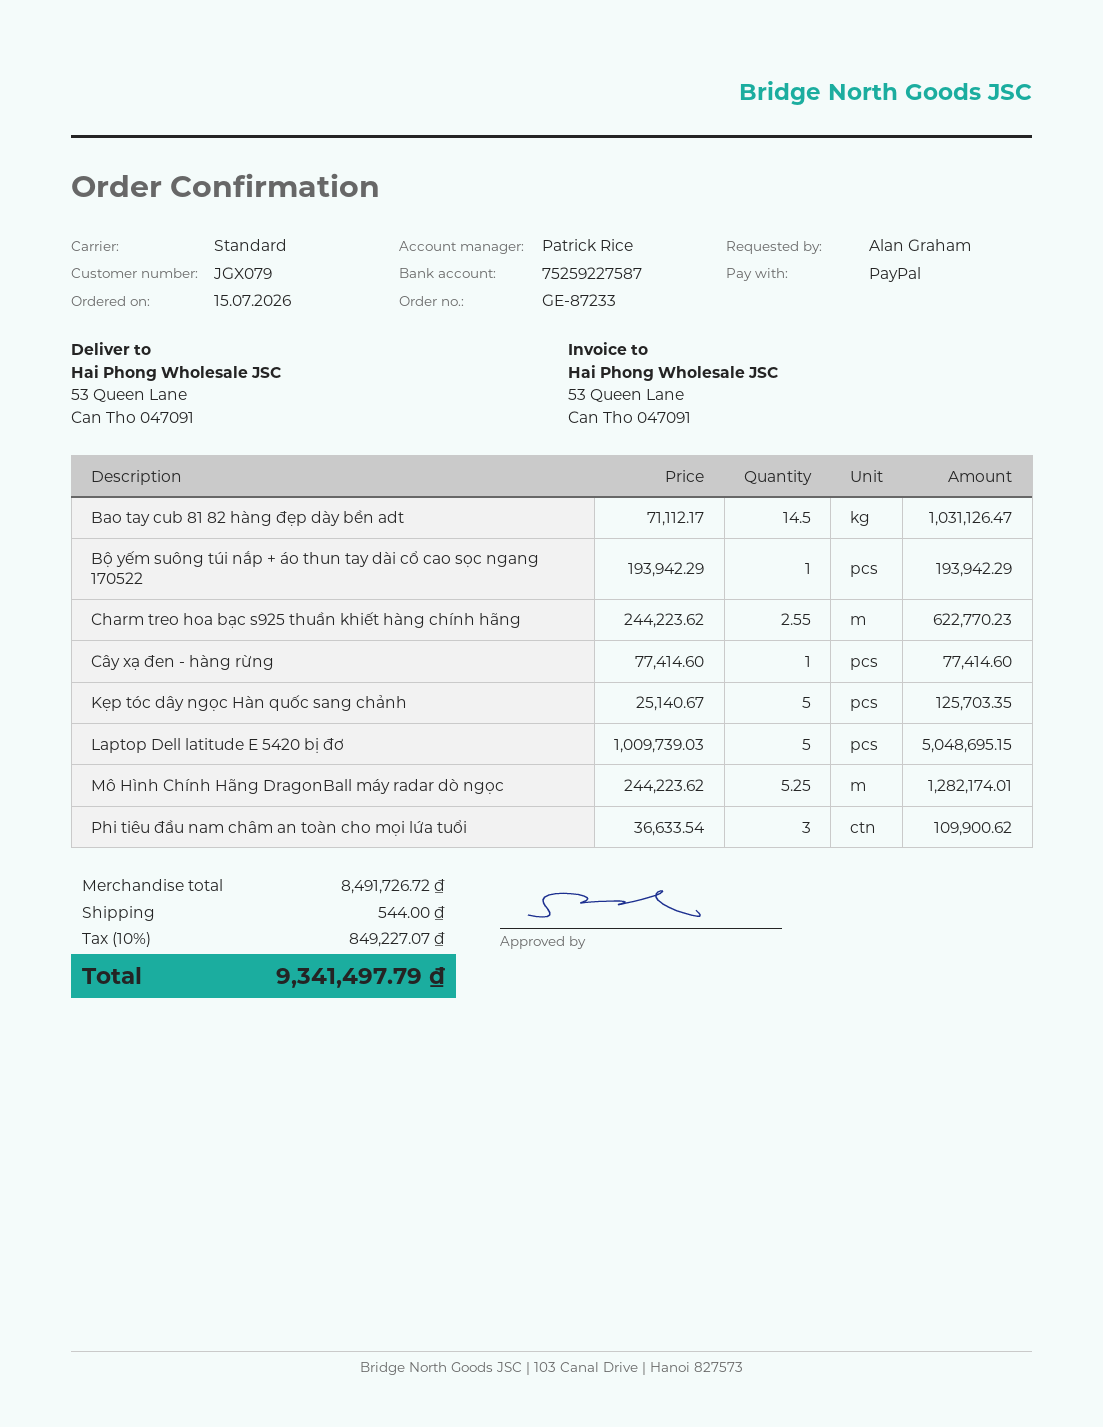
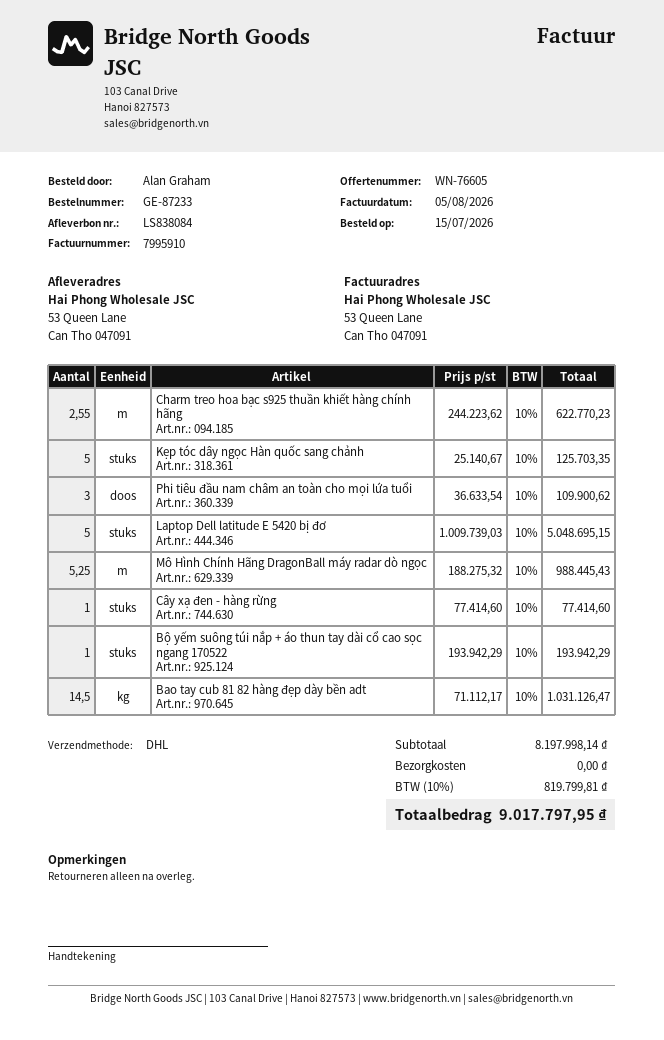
shipping method: standard -> DHL
Mô Hình Chính Hãng DragonBall máy radar dò ngọc: 5.25 x 244223.62 = 1282174.01 -> 5.25 x 188275.32 = 988445.43
subtotal: 8491726.72 -> 8197998.14
shipping: 544.00 -> 0.00
tax: 10% = 849227.07 -> 10% = 819799.81
total: 9341497.79 -> 9017797.95

